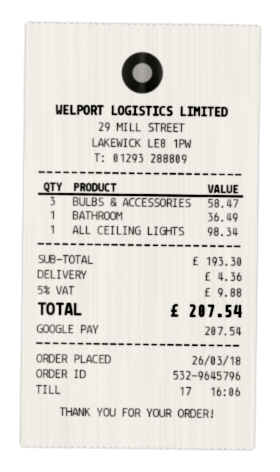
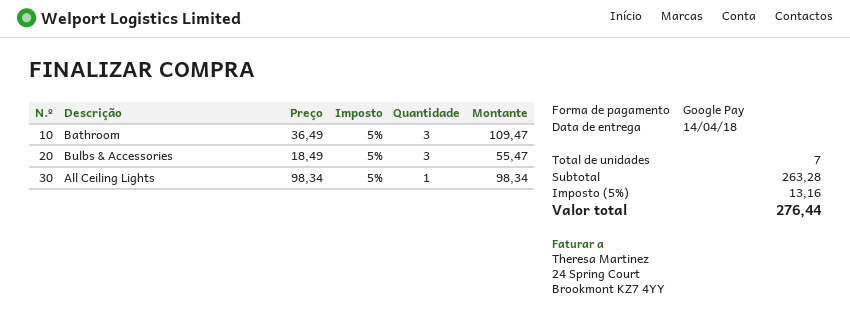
BULBS & ACCESSORIES: 3 for 58.47 -> 3 for 55.47
BATHROOM: 1 for 36.49 -> 3 for 109.47
subtotal: 193.30 -> 263.28
shipping: 4.36 -> none
tax: 5% = 9.88 -> 5% = 13.16
total: 207.54 -> 276.44

